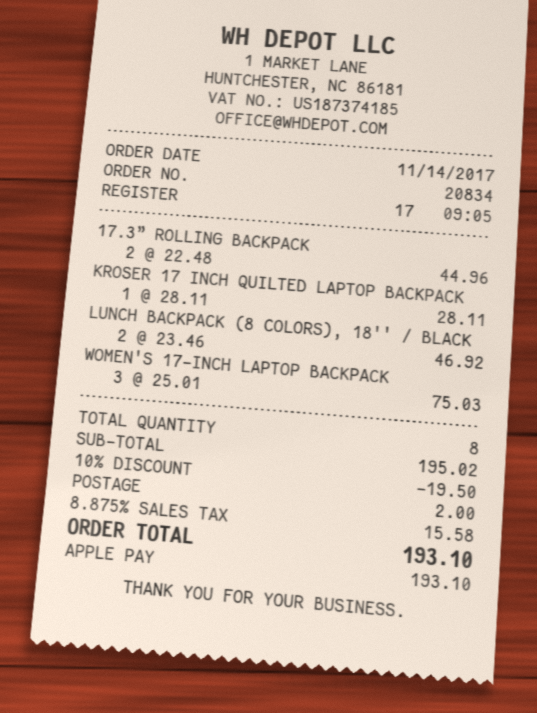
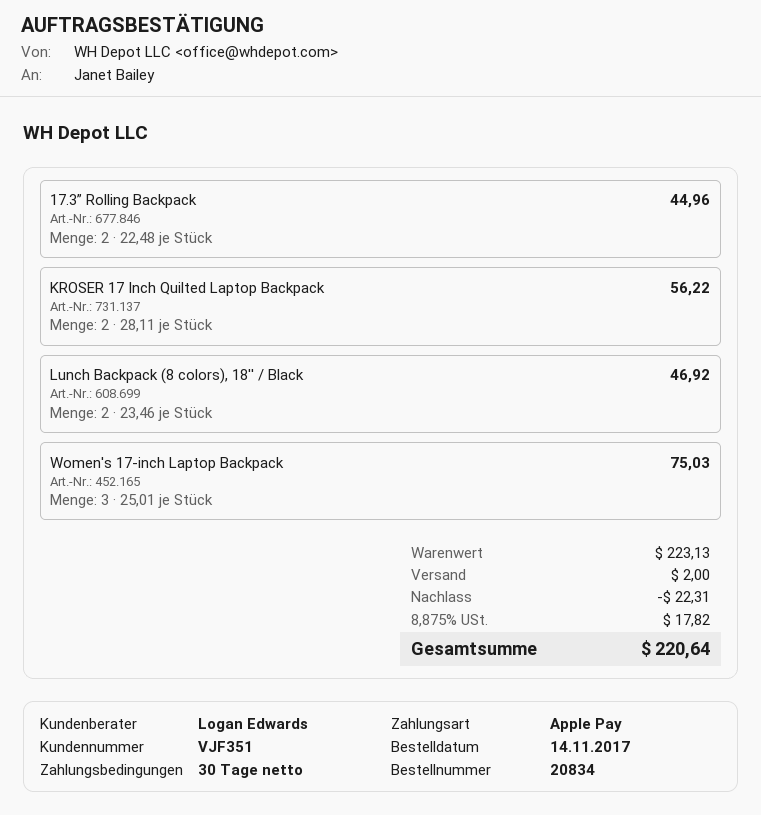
KROSER 17 INCH QUILTED LAPTOP BACKPACK: 1 x 28.11 = 28.11 -> 2 x 28.11 = 56.22
subtotal: 195.02 -> 223.13
discount: 19.50 -> 22.31
tax: 8.875% = 15.58 -> 8.875% = 17.82
total: 193.10 -> 220.64

